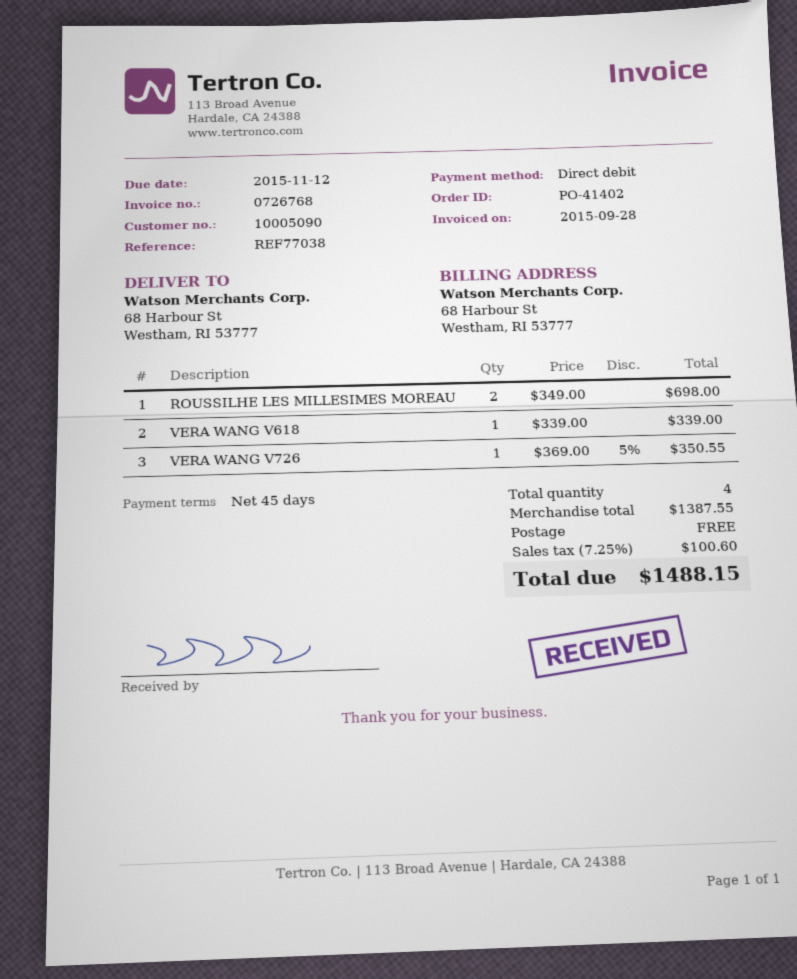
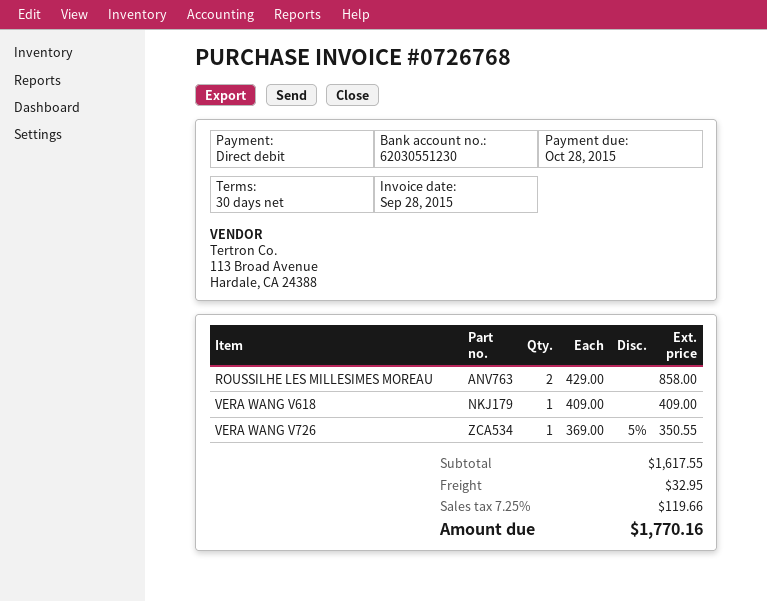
payment terms: 45 days -> 30 days
due date: 2015-11-12 -> 2015-10-28
ROUSSILHE LES MILLESIMES MOREAU: 2 x 349.00 = 698.00 -> 2 x 429.00 = 858.00
VERA WANG V618: 1 x 339.00 = 339.00 -> 1 x 409.00 = 409.00
subtotal: 1387.55 -> 1617.55
shipping: 0.00 -> 32.95
tax: 7.25% = 100.60 -> 7.25% = 119.66
total: 1488.15 -> 1770.16

